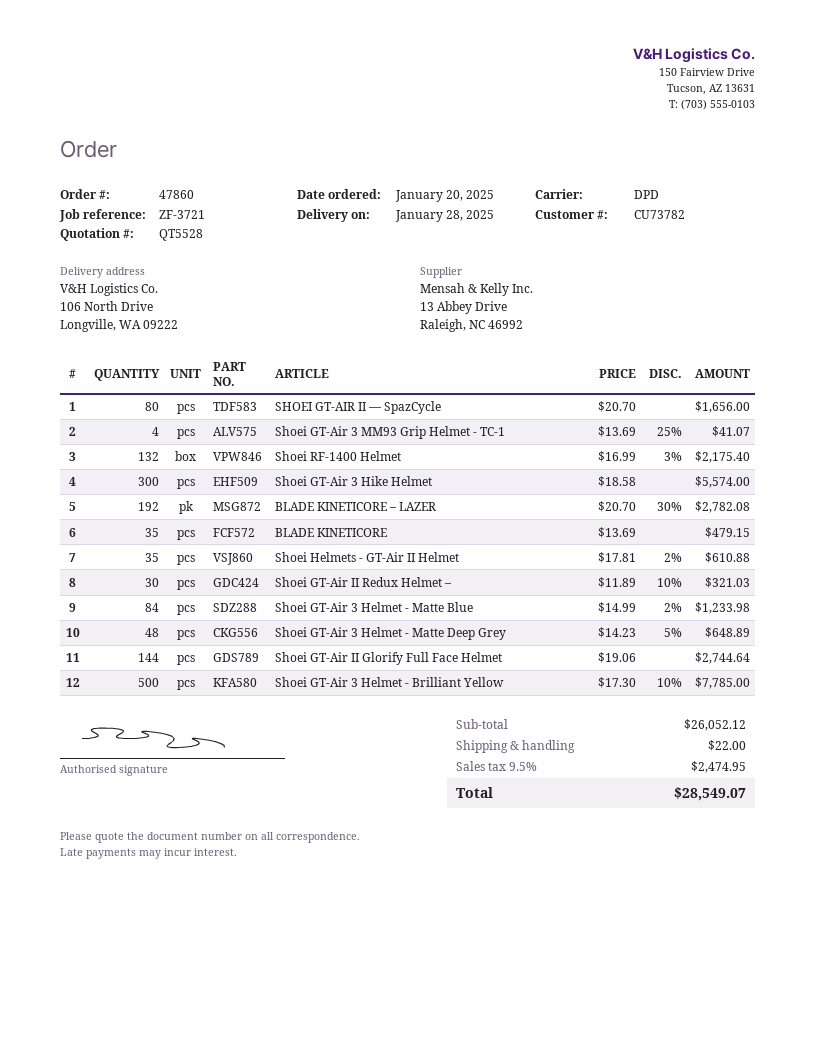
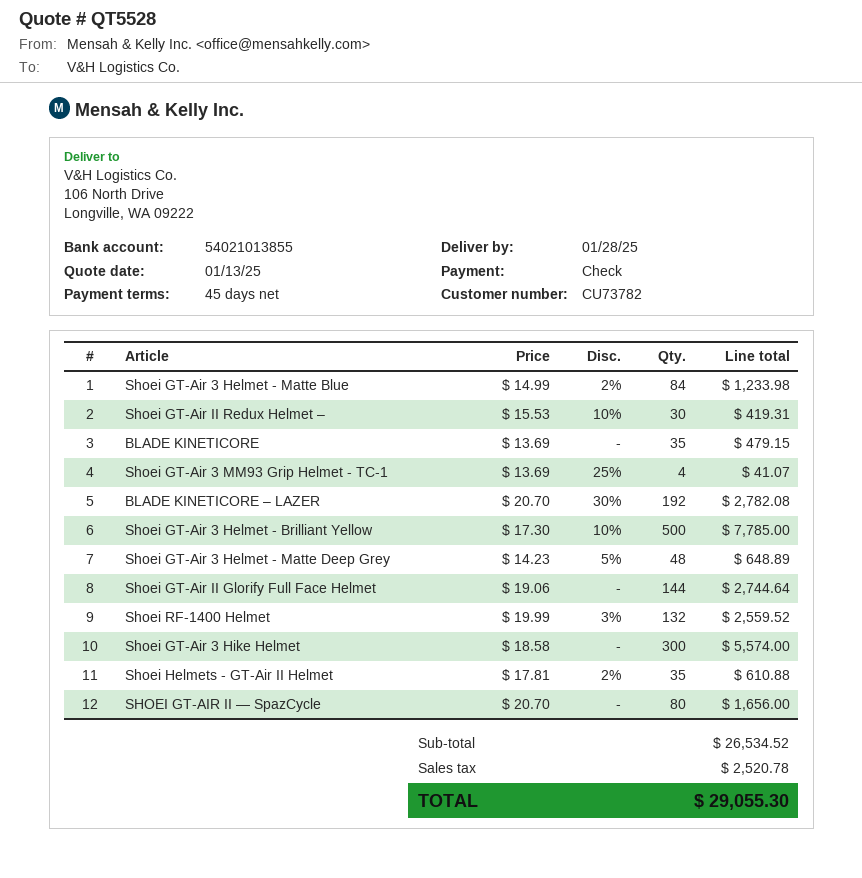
Shoei RF-1400 Helmet: 132 x 16.99 - 3% = 2175.40 -> 132 x 19.99 - 3% = 2559.52
Shoei GT-Air II Redux Helmet –: 30 x 11.89 - 10% = 321.03 -> 30 x 15.53 - 10% = 419.31
subtotal: 26052.12 -> 26534.52
shipping: 22.00 -> none
tax: 2474.95 -> 2520.78
total: 28549.07 -> 29055.30

